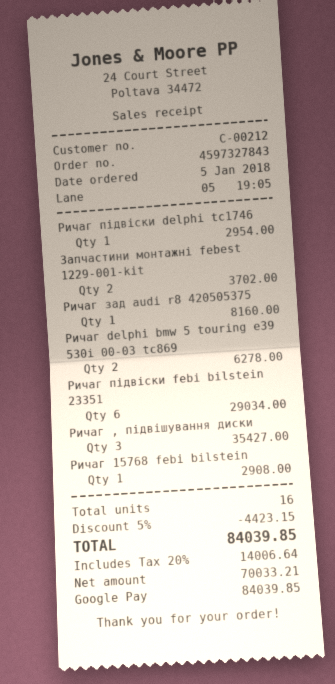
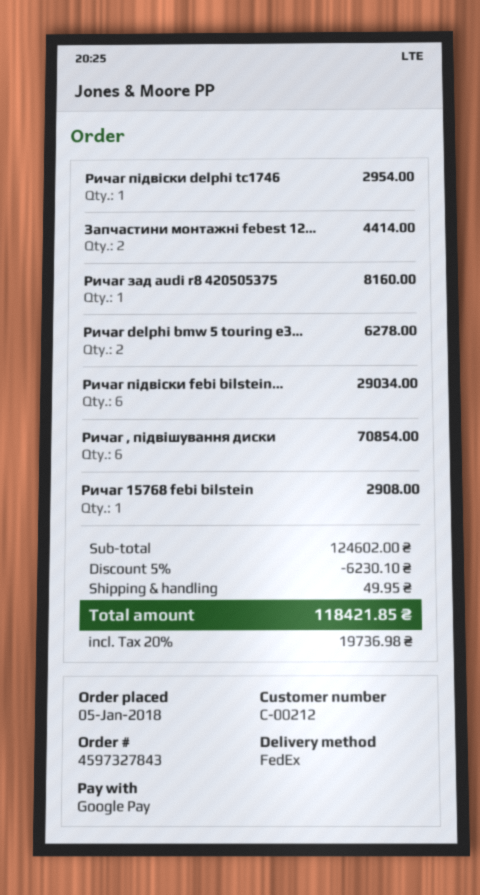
Запчастини монтажні febest 1229-001-kit: 2 for 3702.00 -> 2 for 4414.00
Ричаг , підвішування диски: 3 for 35427.00 -> 6 for 70854.00
discount: 5% = 4423.15 -> 5% = 6230.10
shipping: none -> 49.95
tax: 20% = 14006.64 -> 20% = 19736.98
total: 84039.85 -> 118421.85

